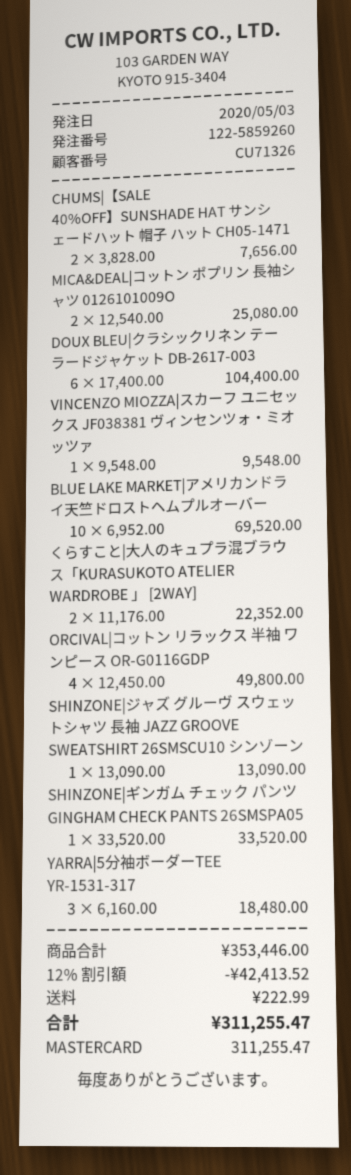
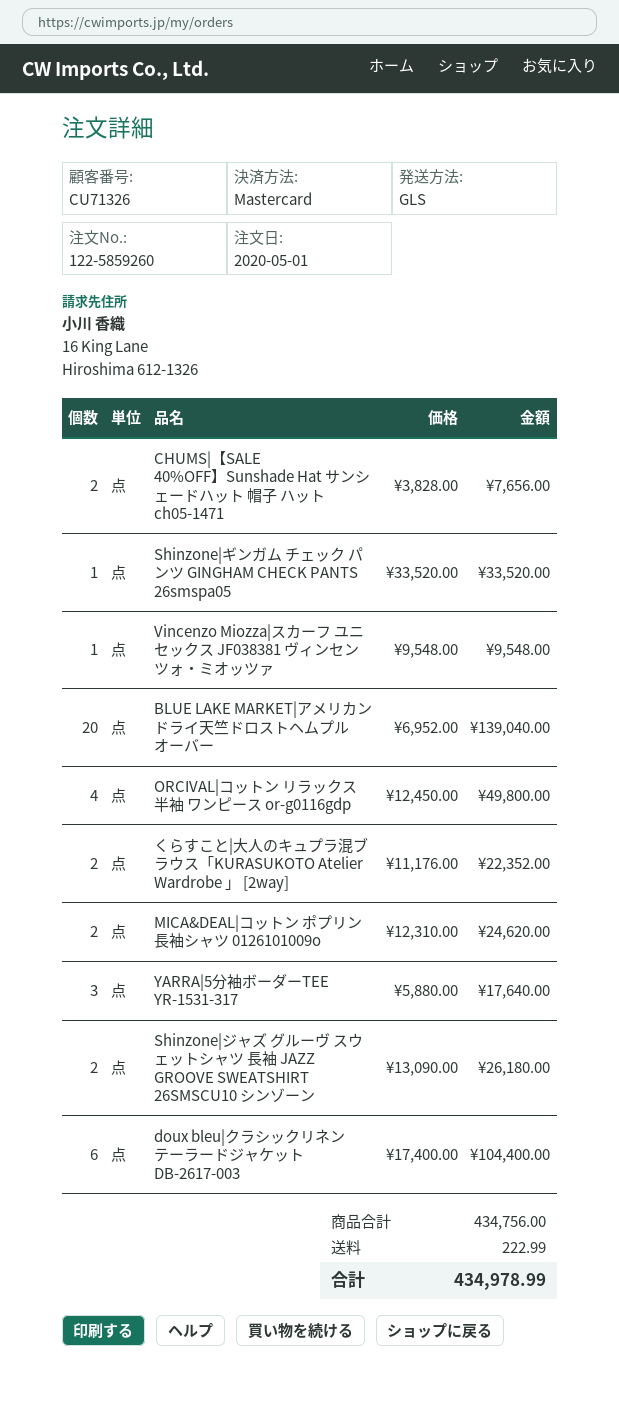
order date: 2020-05-03 -> 2020-05-01
MICA&DEAL|コットン ポプリン 長袖シャツ 0126101009O: 2 x 12540.00 = 25080.00 -> 2 x 12310.00 = 24620.00
BLUE LAKE MARKET|アメリカンドライ天竺ドロストヘムプルオーバー: 10 x 6952.00 = 69520.00 -> 20 x 6952.00 = 139040.00
SHINZONE|ジャズ グルーヴ スウェットシャツ 長袖 JAZZ GROOVE SWEATSHIRT 26SMSCU10 シンゾーン: 1 x 13090.00 = 13090.00 -> 2 x 13090.00 = 26180.00
YARRA|5分袖ボーダーTEE YR-1531-317: 3 x 6160.00 = 18480.00 -> 3 x 5880.00 = 17640.00
subtotal: 353446.00 -> 434756.00
discount: 12% = 42413.52 -> none
total: 311255.47 -> 434978.99

